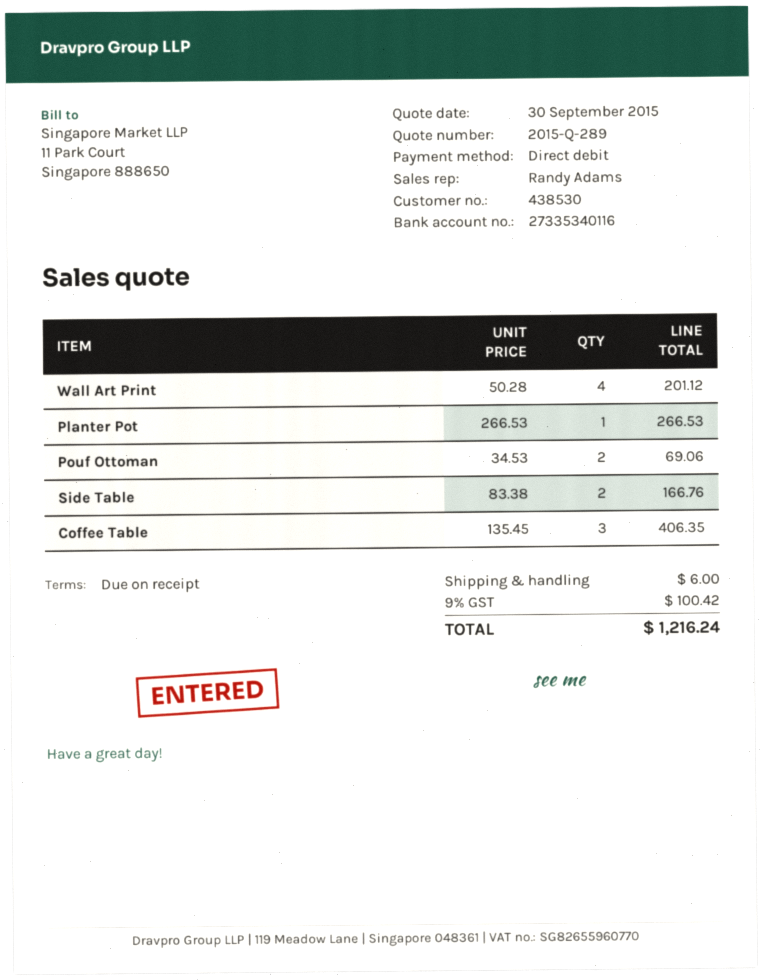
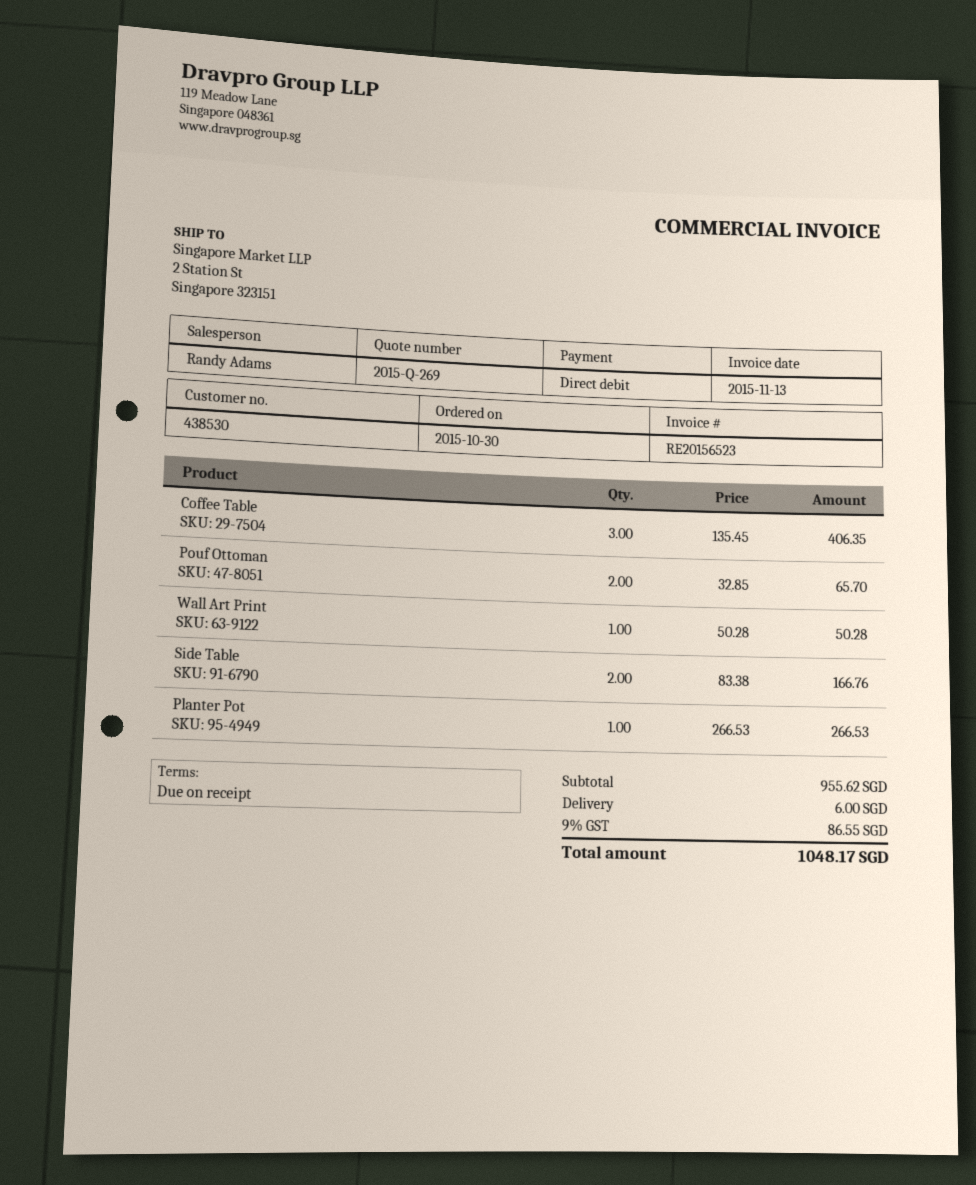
quote number: 2015-Q-289 -> 2015-Q-269
Wall Art Print: 4 x 50.28 = 201.12 -> 1 x 50.28 = 50.28
Pouf Ottoman: 2 x 34.53 = 69.06 -> 2 x 32.85 = 65.70
tax: 9% = 100.42 -> 9% = 86.55
total: 1216.24 -> 1048.17

